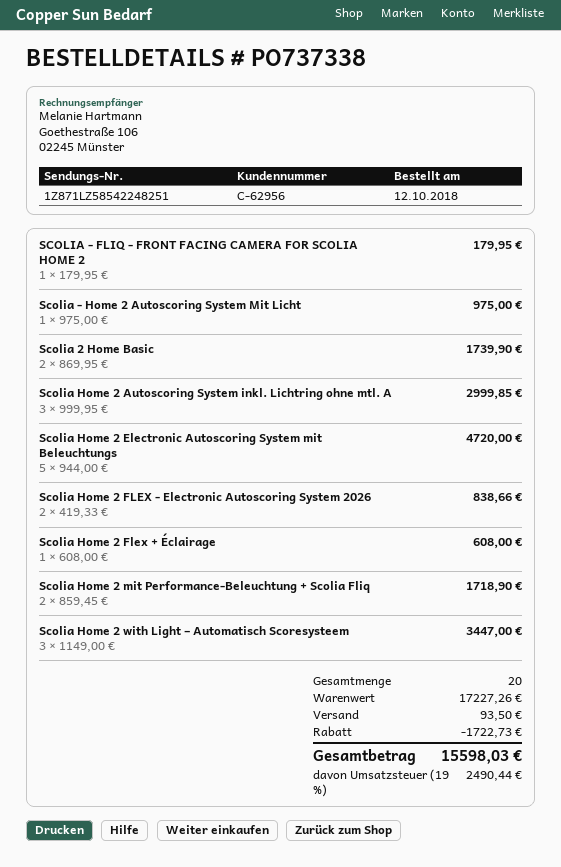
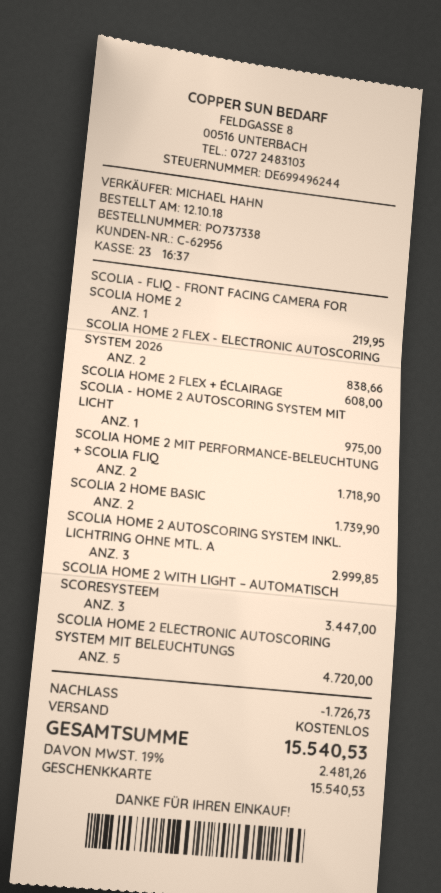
SCOLIA - FLIQ - FRONT FACING CAMERA FOR SCOLIA HOME 2: 1 for 179.95 -> 1 for 219.95
discount: 1722.73 -> 1726.73
shipping: 93.50 -> 0.00
tax: 19% = 2490.44 -> 19% = 2481.26
total: 15598.03 -> 15540.53

